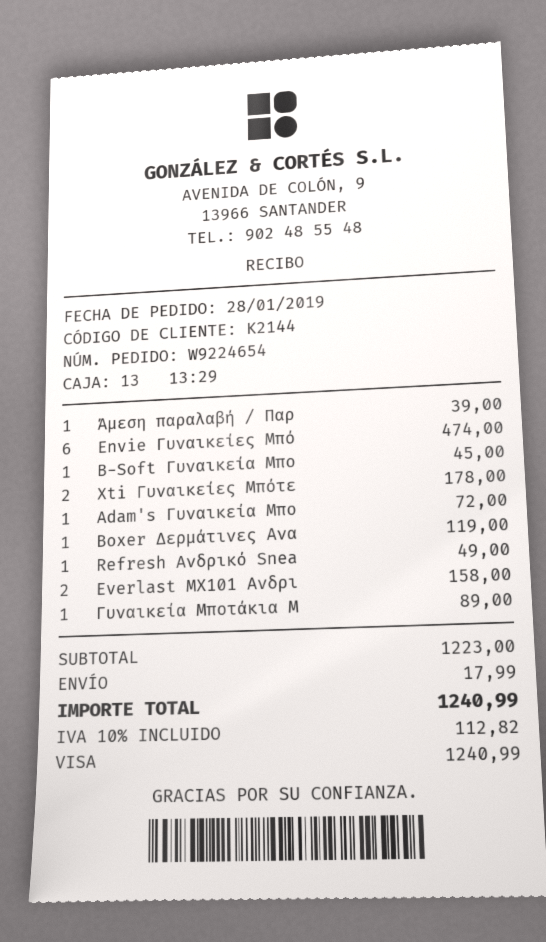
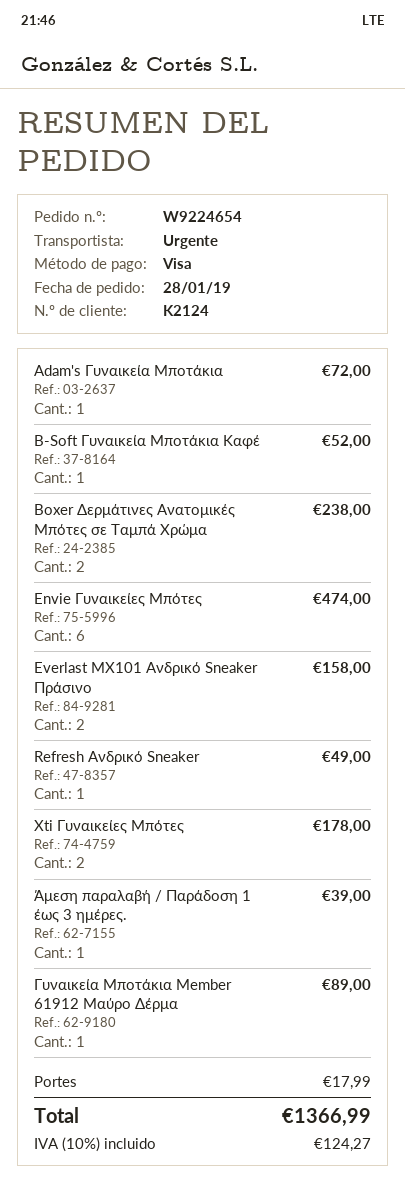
customer number: K2144 -> K2124
B-Soft Γυναικεία Μπο: 1 for 45.00 -> 1 for 52.00
Boxer Δερμάτινες Ανα: 1 for 119.00 -> 2 for 238.00
tax: 10% = 112.82 -> 10% = 124.27
total: 1240.99 -> 1366.99

